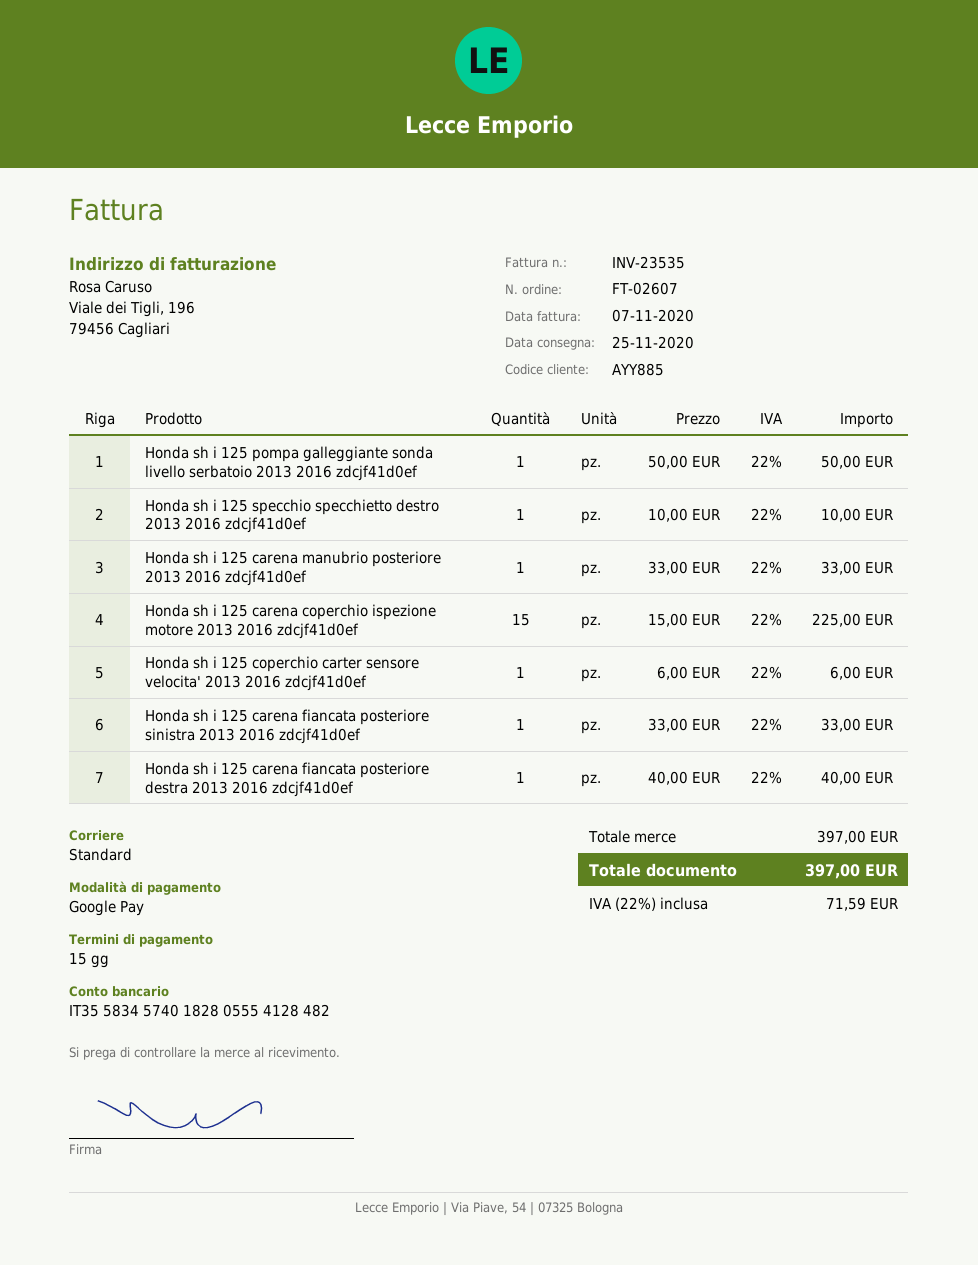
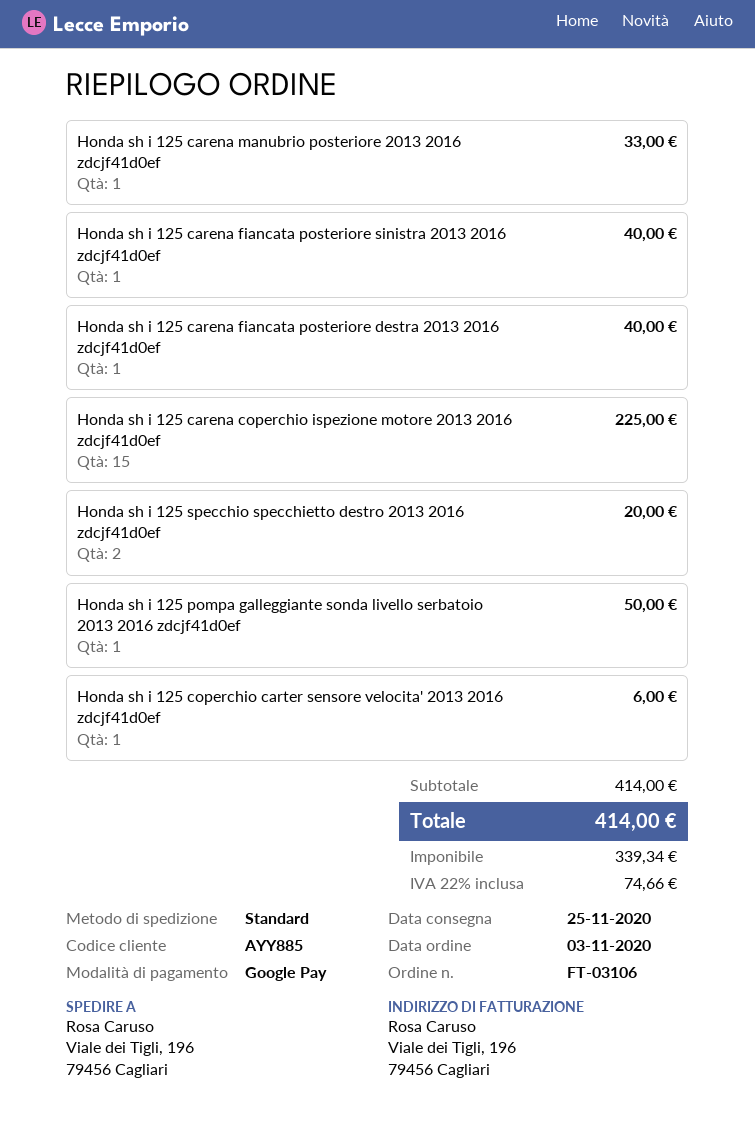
order number: FT-02607 -> FT-03106
Honda sh i 125 specchio specchietto destro 2013 2016 zdcjf41d0ef: 1 for 10.00 -> 2 for 20.00
Honda sh i 125 carena fiancata posteriore sinistra 2013 2016 zdcjf41d0ef: 1 for 33.00 -> 1 for 40.00
subtotal: 397.00 -> 414.00
tax: 22% = 71.59 -> 22% = 74.66
total: 397.00 -> 414.00

